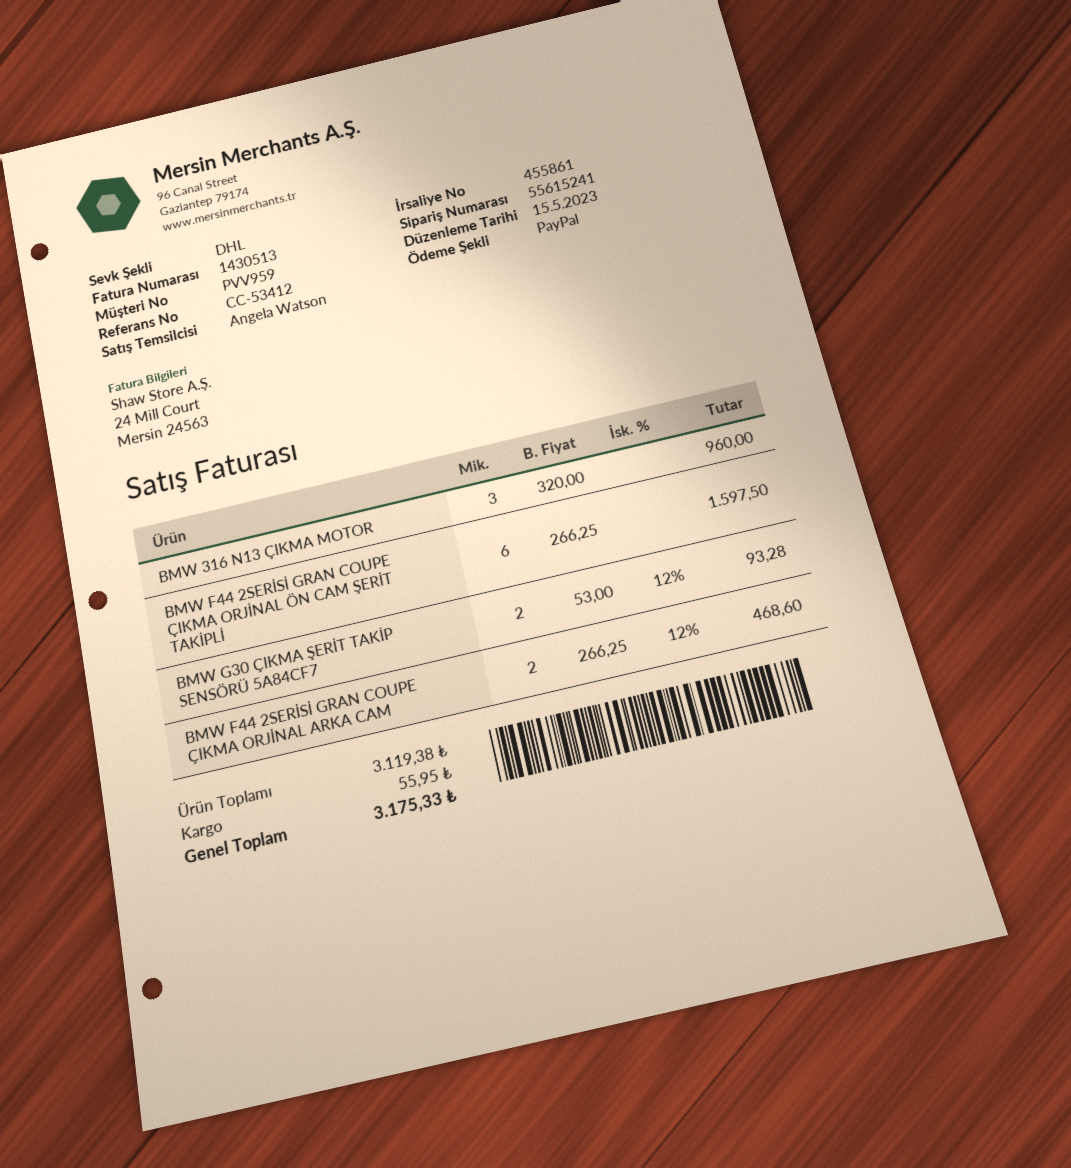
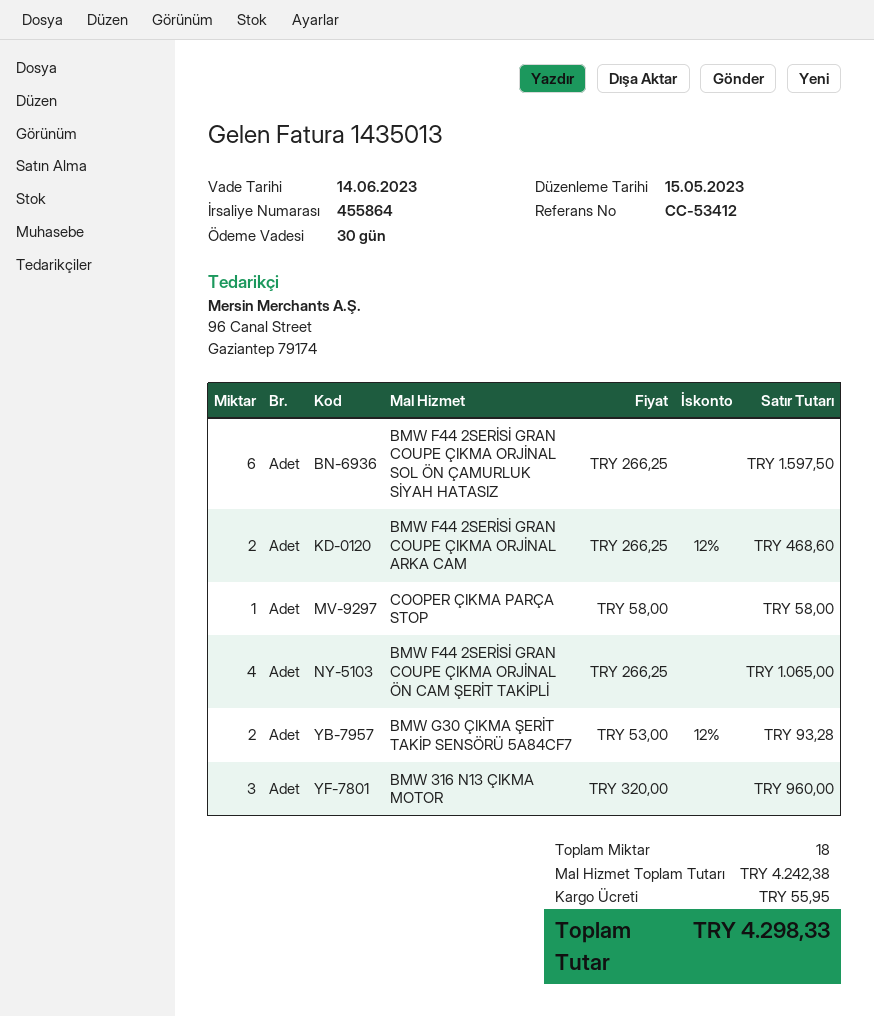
delivery note number: 455861 -> 455864
invoice number: 1430513 -> 1435013
BMW F44 2SERİSİ GRAN COUPE ÇIKMA ORJİNAL ÖN CAM ŞERİT TAKİPLİ: 6 x 266.25 = 1597.50 -> 4 x 266.25 = 1065.00
BMW F44 2SERİSİ GRAN COUPE ÇIKMA ORJİNAL SOL ÖN ÇAMURLUK SİYAH HATASIZ: none -> 6 x 266.25 = 1597.50
COOPER ÇIKMA PARÇA STOP: none -> 1 x 58.00 = 58.00
subtotal: 3119.38 -> 4242.38
total: 3175.33 -> 4298.33

